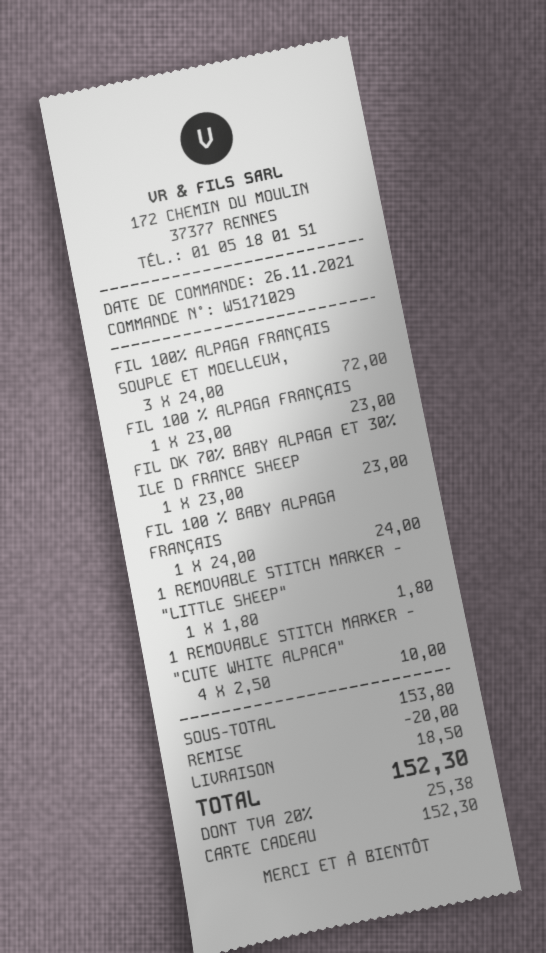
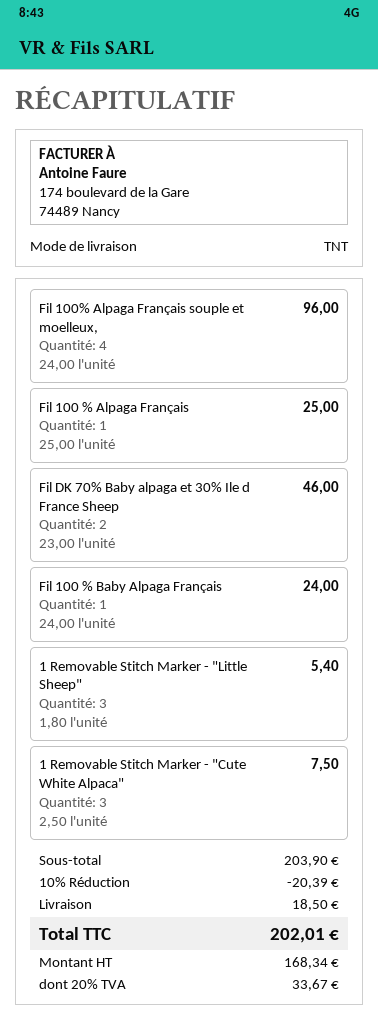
FIL 100% ALPAGA FRANÇAIS SOUPLE ET MOELLEUX,: 3 x 24.00 = 72.00 -> 4 x 24.00 = 96.00
FIL 100 % ALPAGA FRANÇAIS: 1 x 23.00 = 23.00 -> 1 x 25.00 = 25.00
FIL DK 70% BABY ALPAGA ET 30% ILE D FRANCE SHEEP: 1 x 23.00 = 23.00 -> 2 x 23.00 = 46.00
1 REMOVABLE STITCH MARKER - "LITTLE SHEEP": 1 x 1.80 = 1.80 -> 3 x 1.80 = 5.40
1 REMOVABLE STITCH MARKER - "CUTE WHITE ALPACA": 4 x 2.50 = 10.00 -> 3 x 2.50 = 7.50
subtotal: 153.80 -> 203.90
discount: 20.00 -> 20.39
tax: 20% = 25.38 -> 20% = 33.67
total: 152.30 -> 202.01

